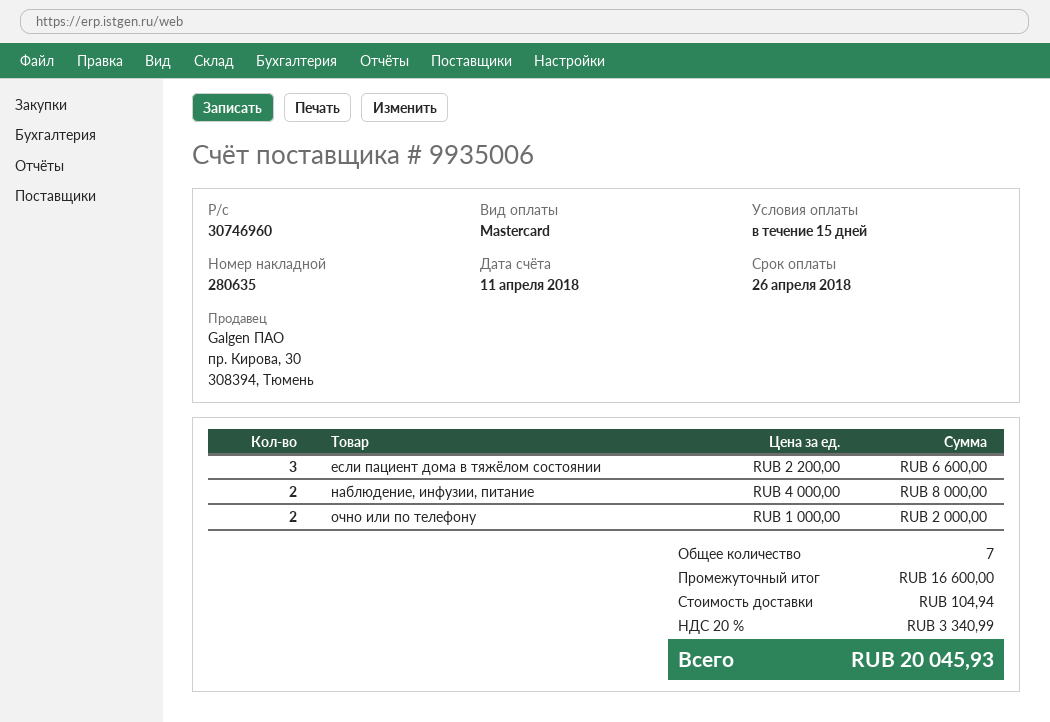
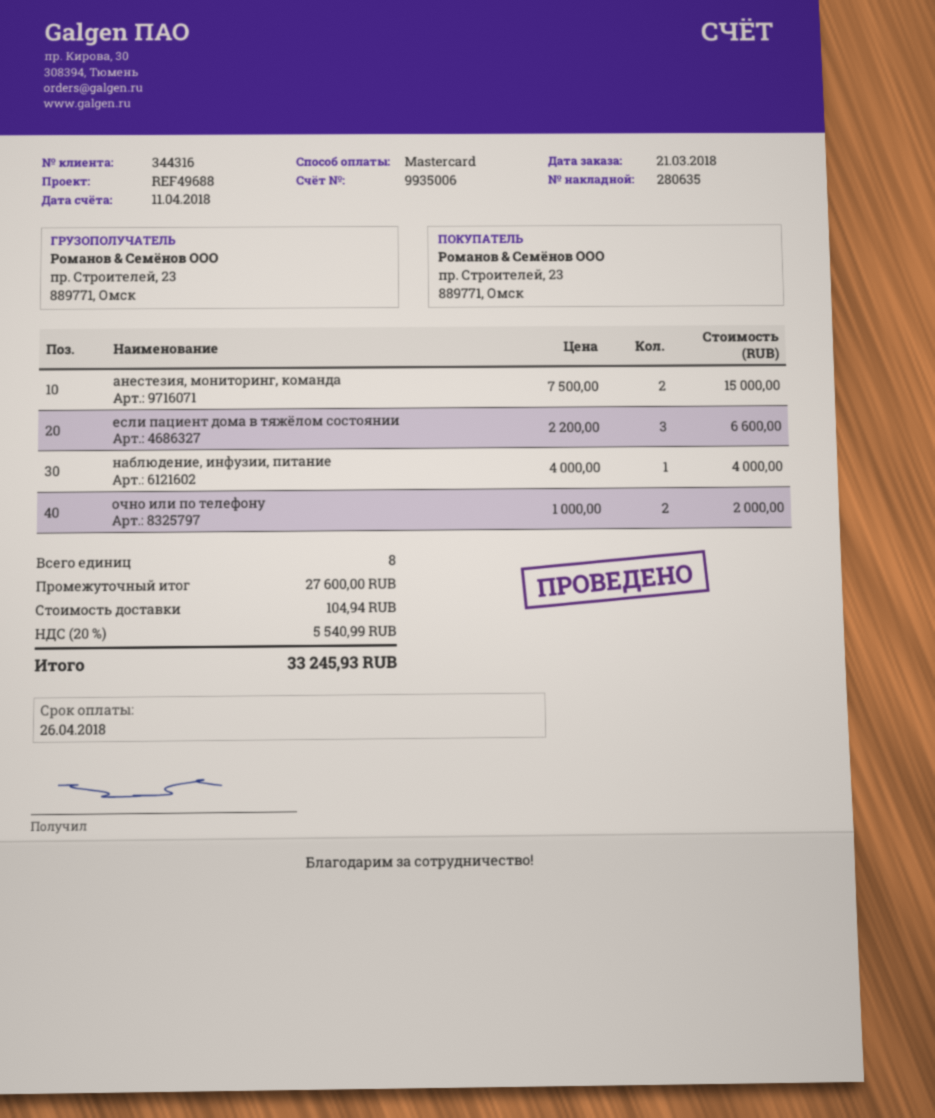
наблюдение, инфузии, питание: 2 x 4000.00 = 8000.00 -> 1 x 4000.00 = 4000.00
анестезия, мониторинг, команда: none -> 2 x 7500.00 = 15000.00
total quantity: 7 -> 8
subtotal: 16600.00 -> 27600.00
tax: 20% = 3340.99 -> 20% = 5540.99
total: 20045.93 -> 33245.93

